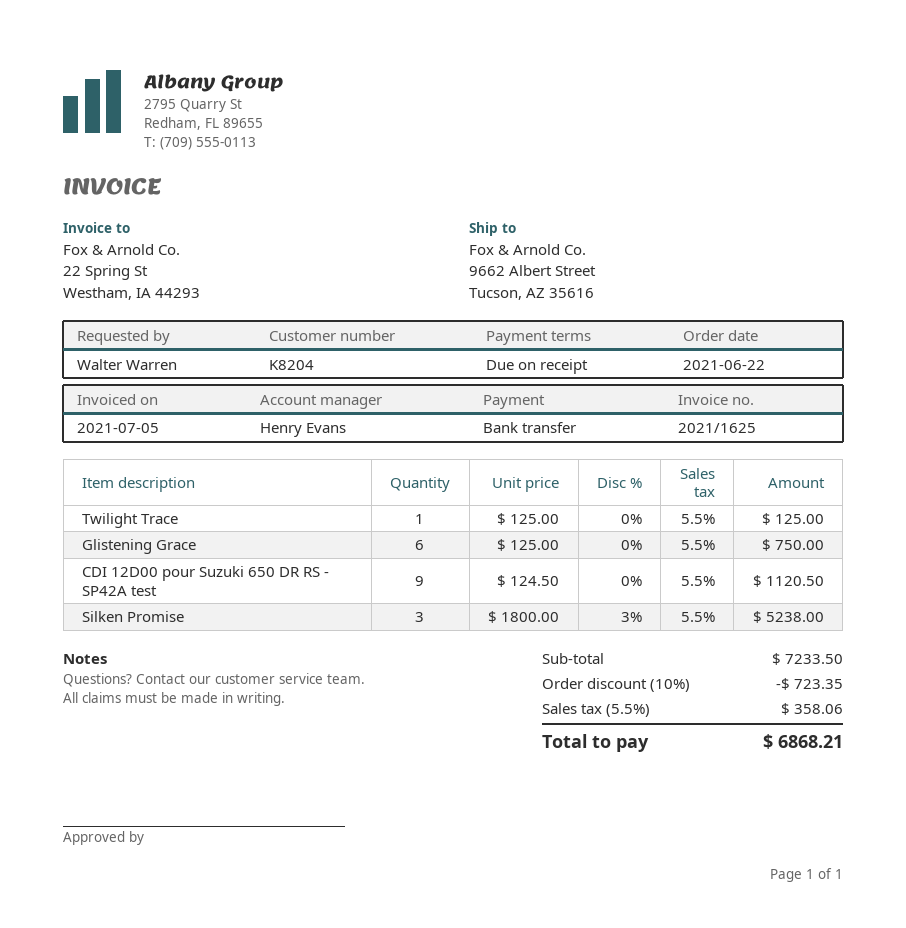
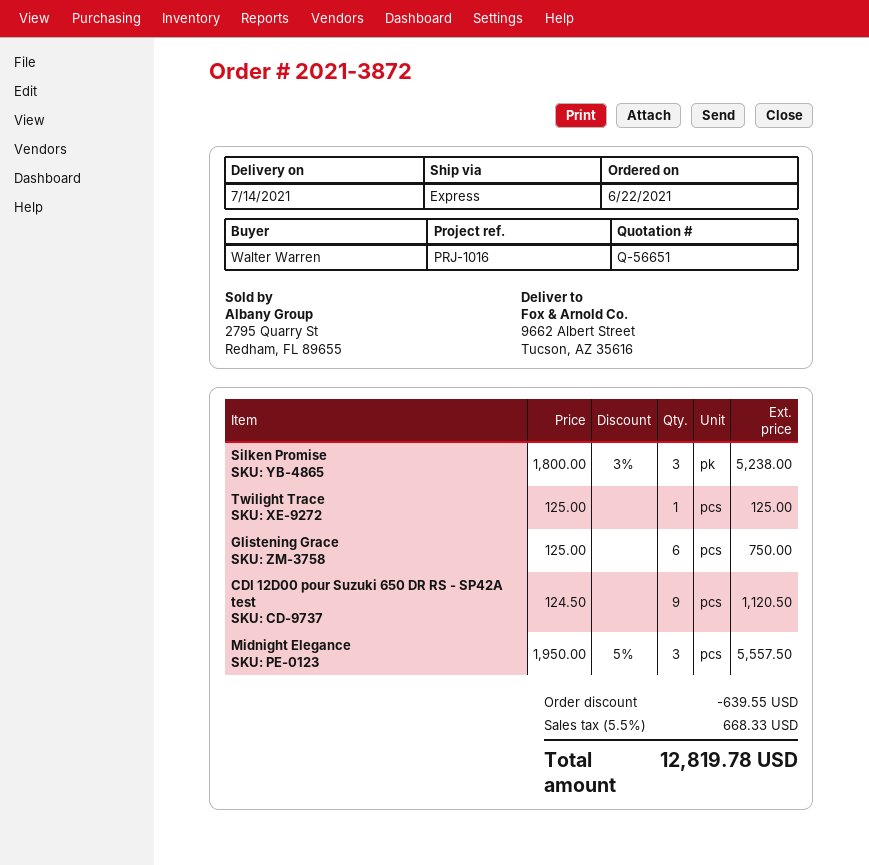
Midnight Elegance: none -> 3 x 1950.00 - 5% = 5557.50
discount: 723.35 -> 639.55
tax: 5.5% = 358.06 -> 5.5% = 668.33
total: 6868.21 -> 12819.78

